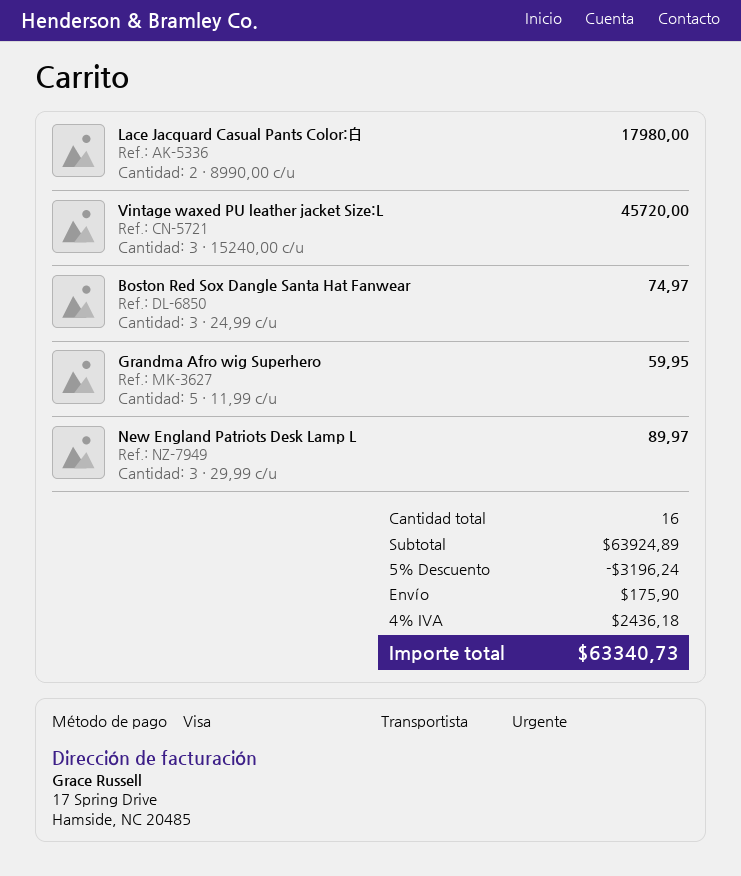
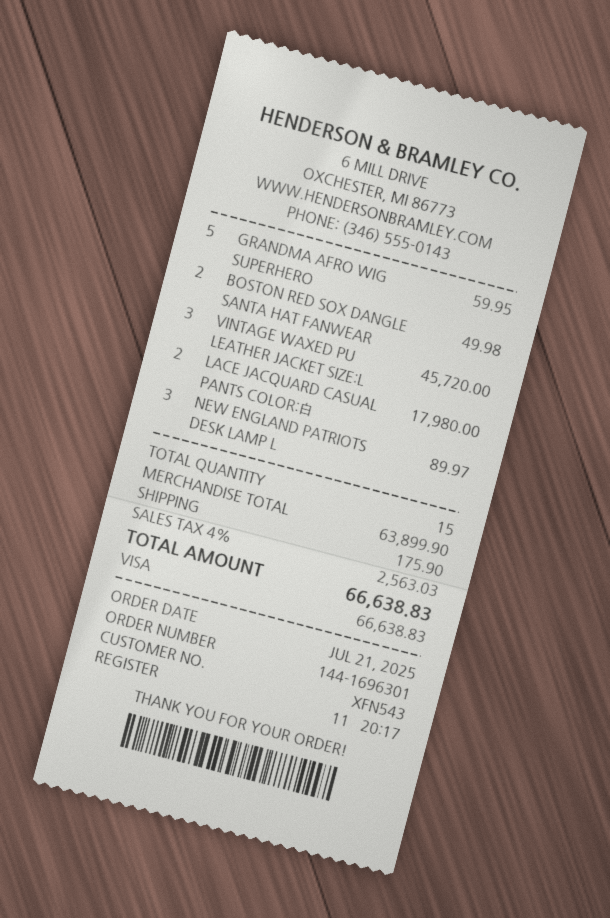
Boston Red Sox Dangle Santa Hat Fanwear: 3 for 74.97 -> 2 for 49.98
total quantity: 16 -> 15
subtotal: 63924.89 -> 63899.90
discount: 5% = 3196.24 -> none
tax: 4% = 2436.18 -> 4% = 2563.03
total: 63340.73 -> 66638.83

